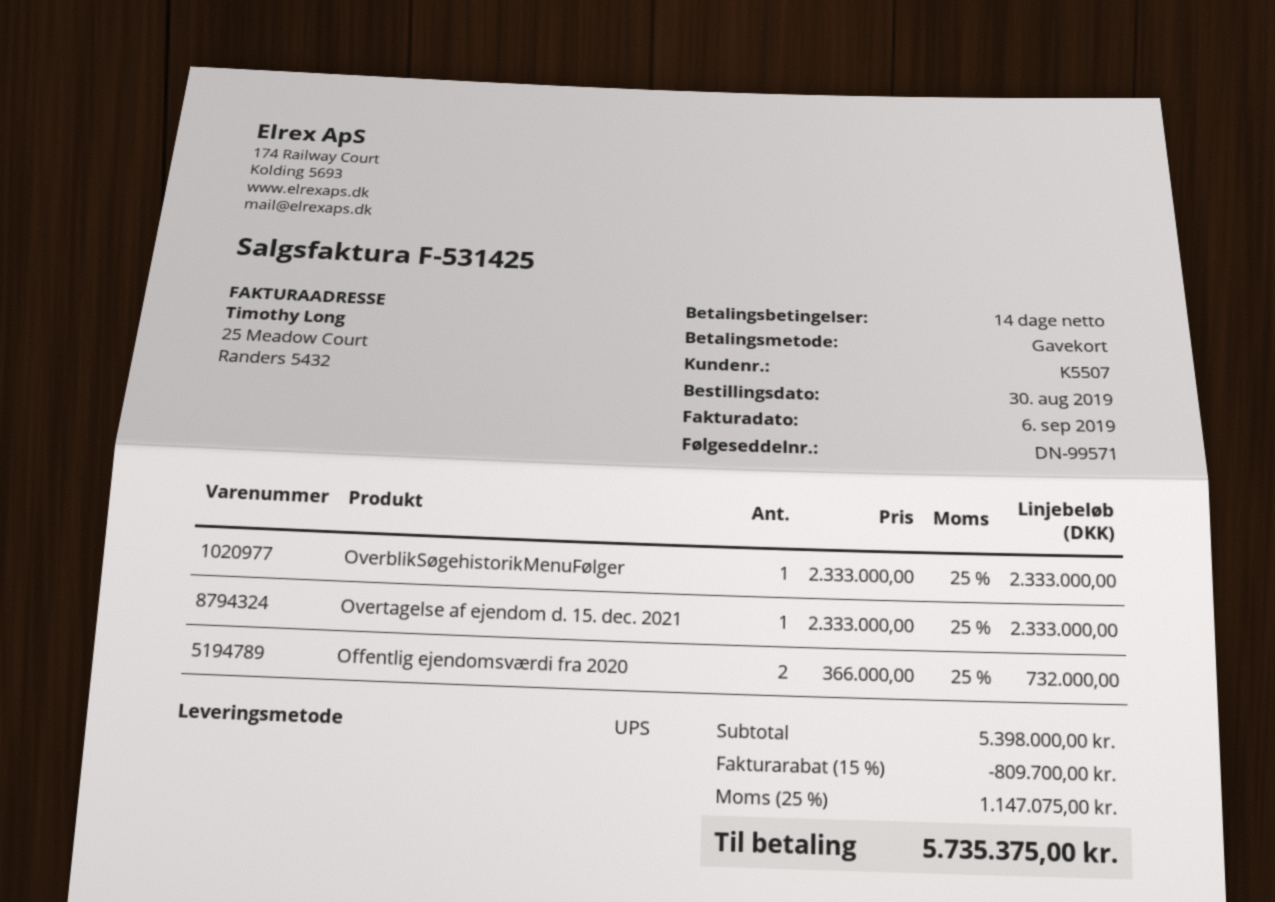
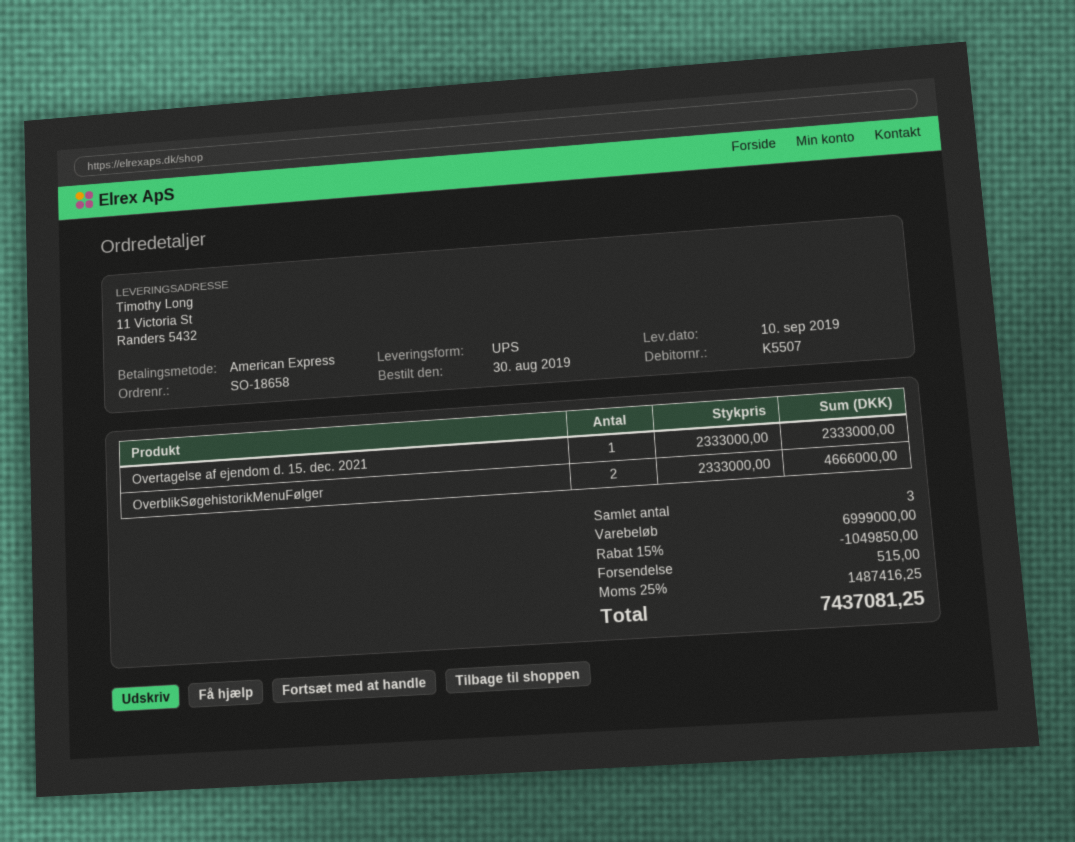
payment method: gift card -> American Express
OverblikSøgehistorikMenuFølger: 1 x 2333000.00 = 2333000.00 -> 2 x 2333000.00 = 4666000.00
Offentlig ejendomsværdi fra 2020: 2 x 366000.00 = 732000.00 -> none
subtotal: 5398000.00 -> 6999000.00
discount: 15% = 809700.00 -> 15% = 1049850.00
shipping: none -> 515.00
tax: 25% = 1147075.00 -> 25% = 1487416.25
total: 5735375.00 -> 7437081.25

